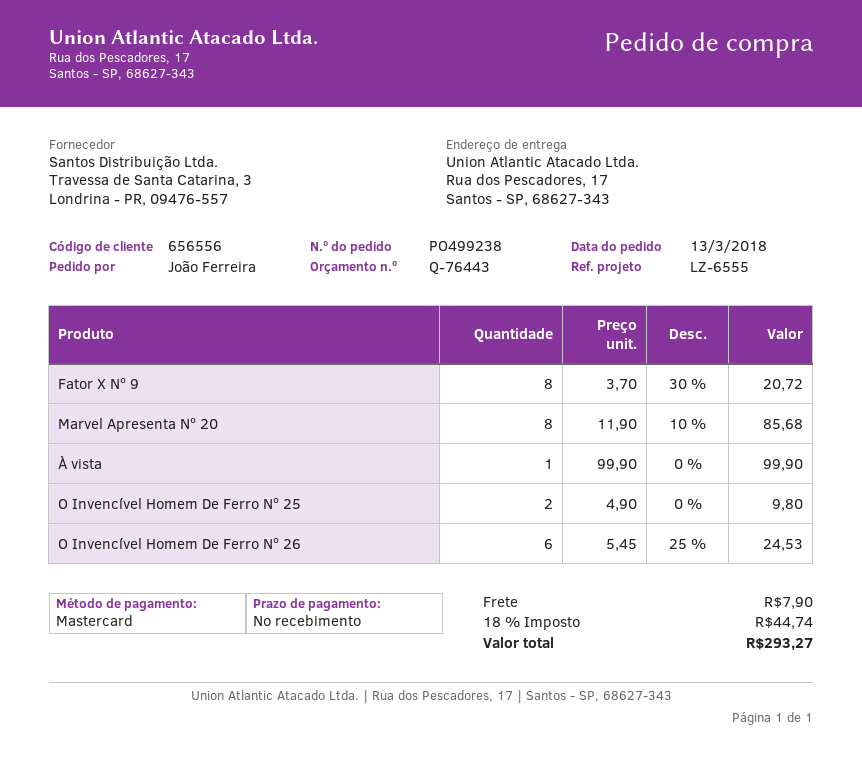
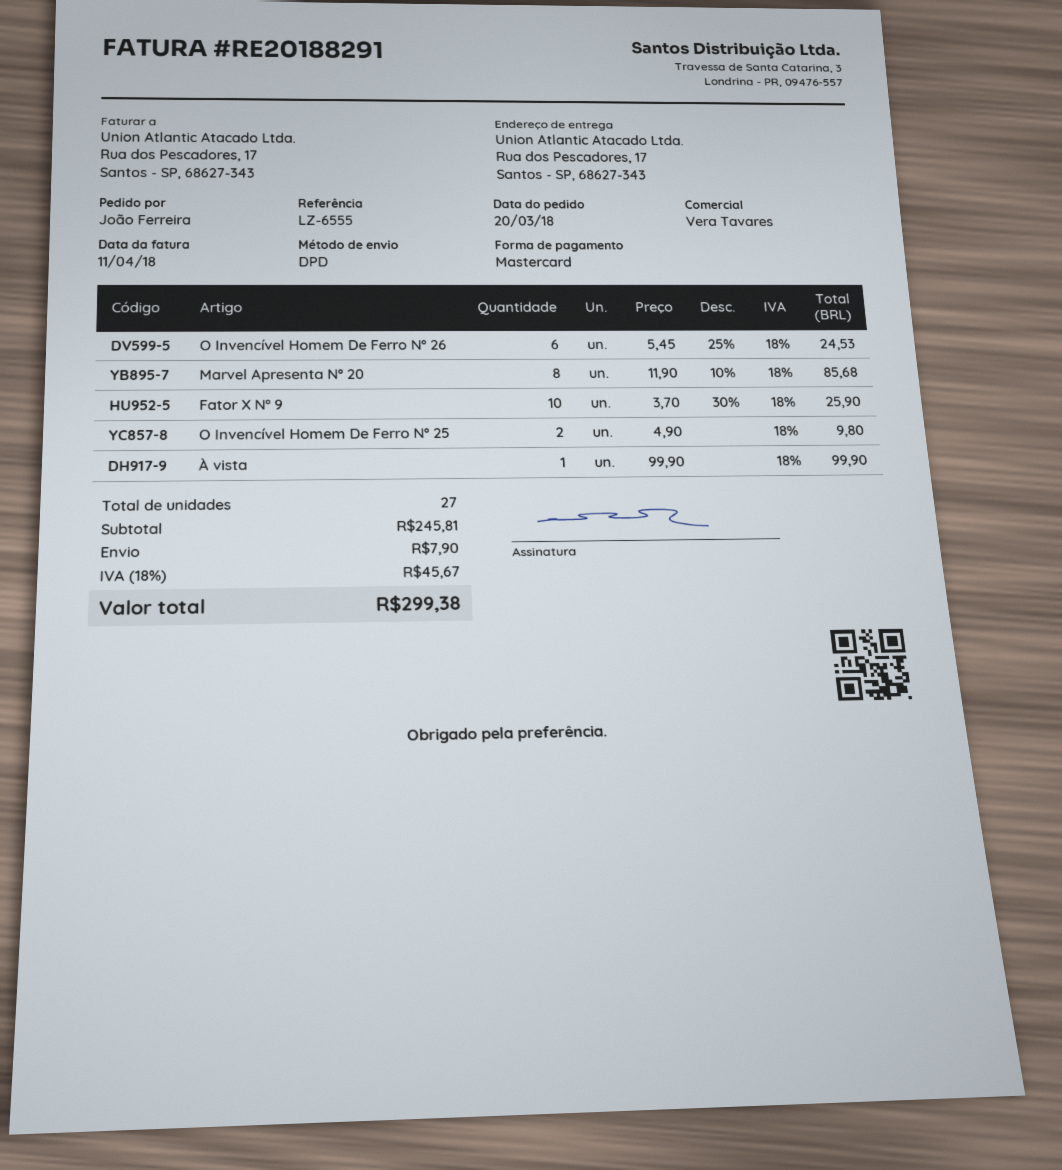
order date: 2018-03-13 -> 2018-03-20
Fator X Nº 9: 8 x 3.70 - 30% = 20.72 -> 10 x 3.70 - 30% = 25.90
tax: 18% = 44.74 -> 18% = 45.67
total: 293.27 -> 299.38

